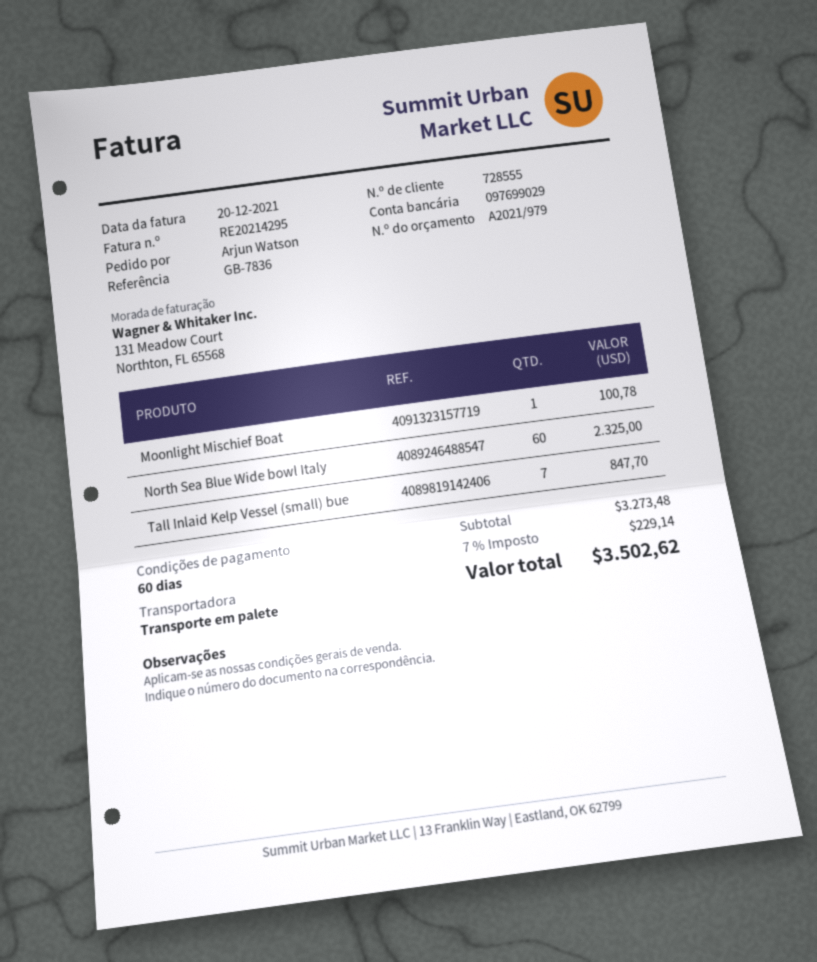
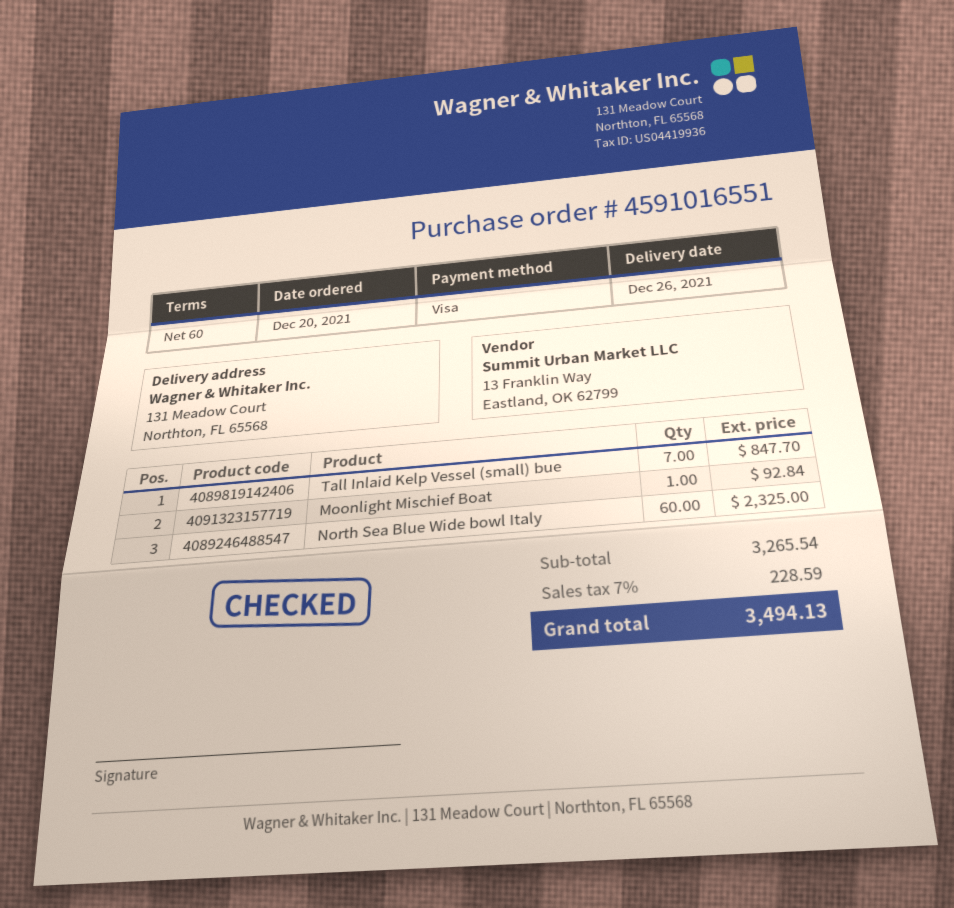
Moonlight Mischief Boat: 1 for 100.78 -> 1 for 92.84
subtotal: 3273.48 -> 3265.54
tax: 7% = 229.14 -> 7% = 228.59
total: 3502.62 -> 3494.13

